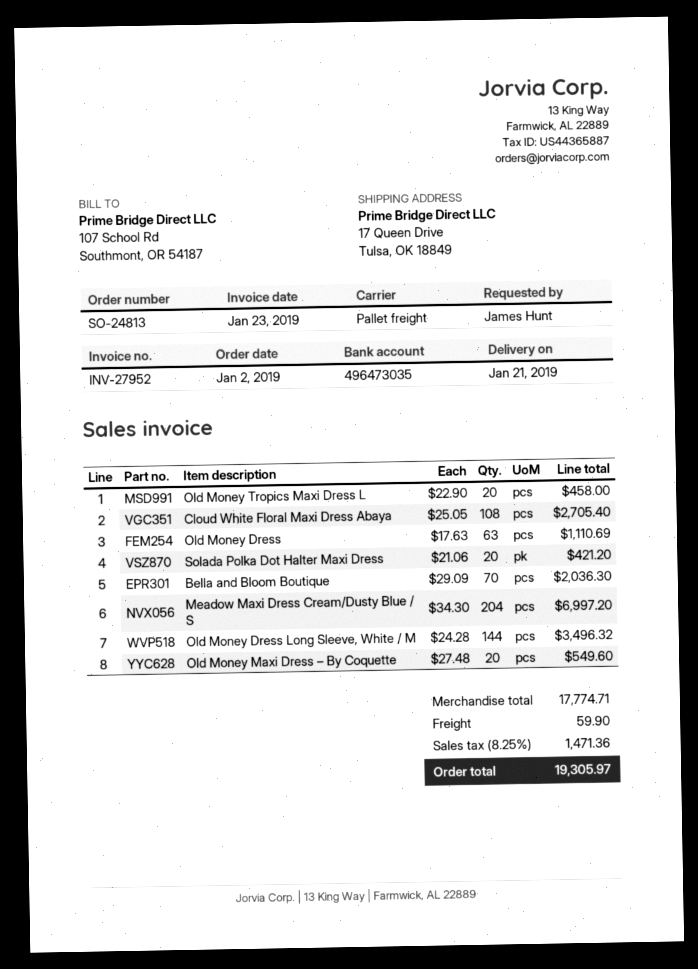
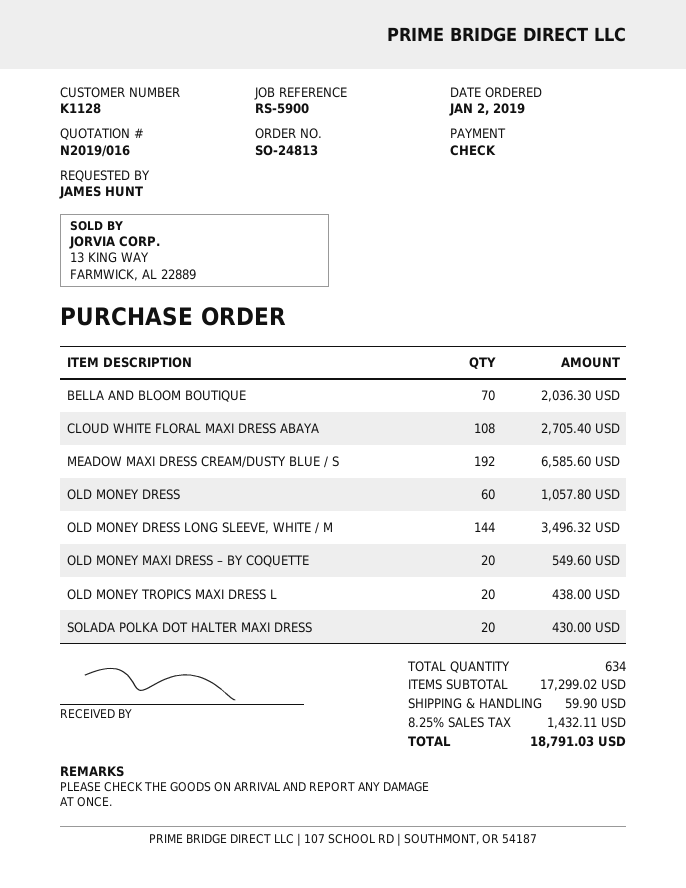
Old Money Tropics Maxi Dress L: 20 for 458.00 -> 20 for 438.00
Old Money Dress: 63 for 1110.69 -> 60 for 1057.80
Solada Polka Dot Halter Maxi Dress: 20 for 421.20 -> 20 for 430.00
Meadow Maxi Dress Cream/Dusty Blue / S: 204 for 6997.20 -> 192 for 6585.60
subtotal: 17774.71 -> 17299.02
tax: 8.25% = 1471.36 -> 8.25% = 1432.11
total: 19305.97 -> 18791.03

